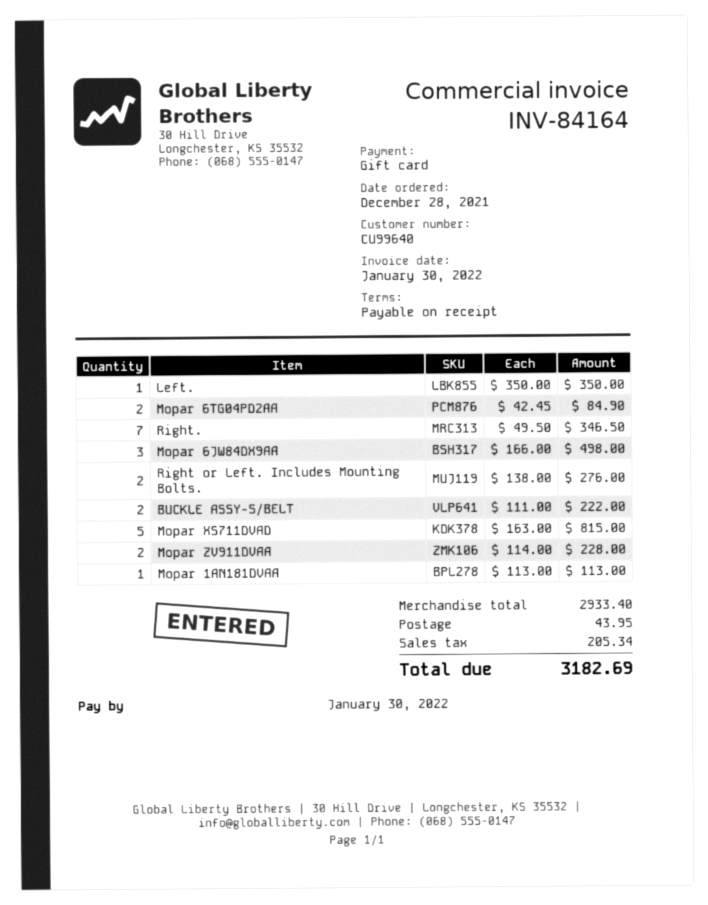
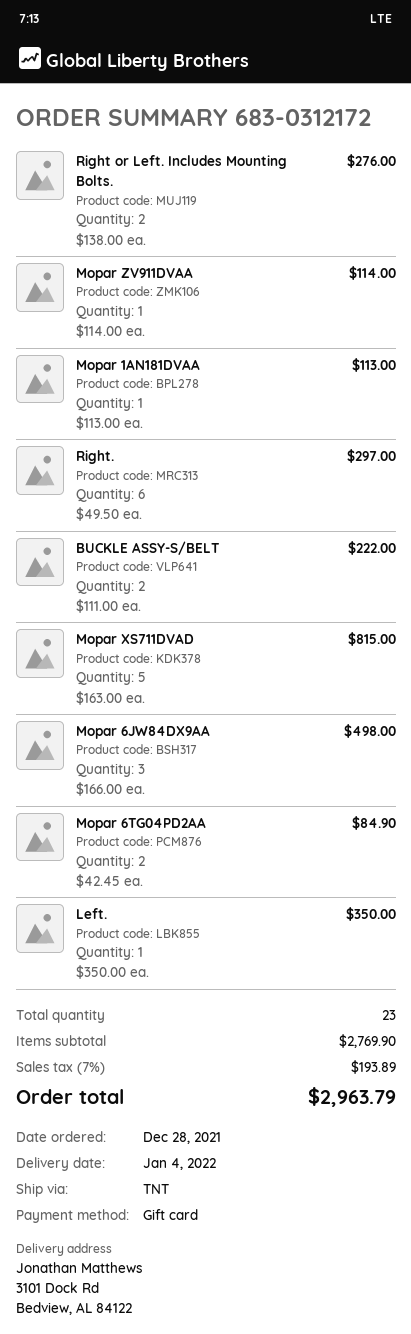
Right.: 7 x 49.50 = 346.50 -> 6 x 49.50 = 297.00
Mopar ZV911DVAA: 2 x 114.00 = 228.00 -> 1 x 114.00 = 114.00
subtotal: 2933.40 -> 2769.90
shipping: 43.95 -> none
tax: 205.34 -> 193.89
total: 3182.69 -> 2963.79

